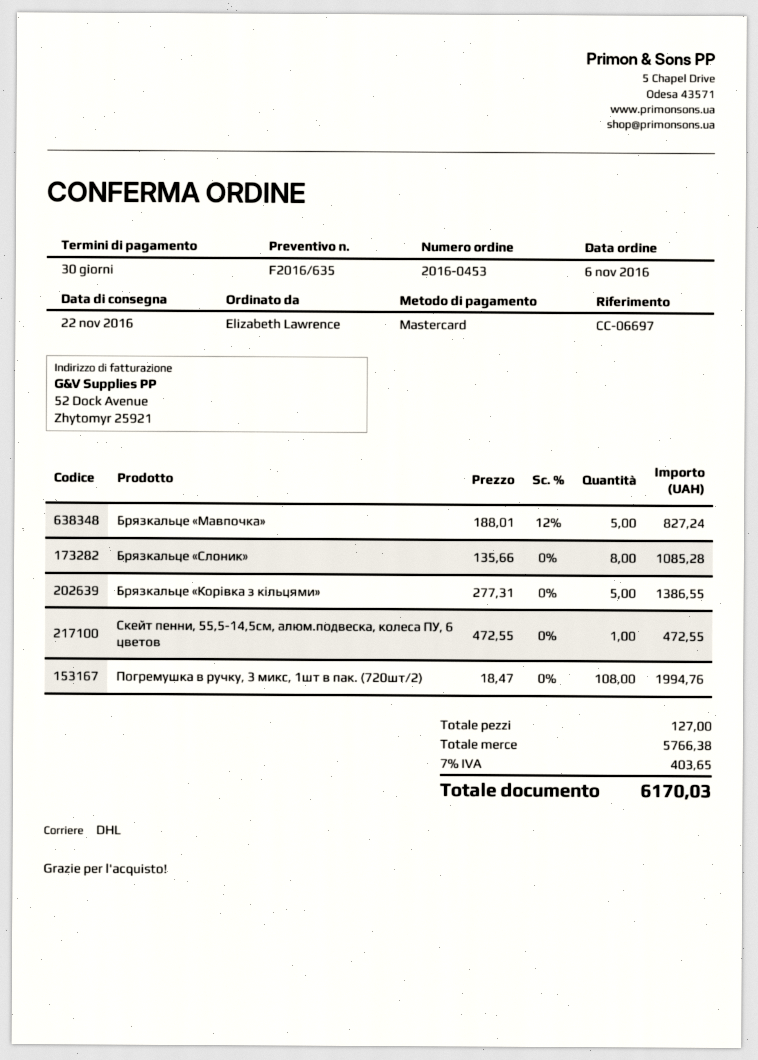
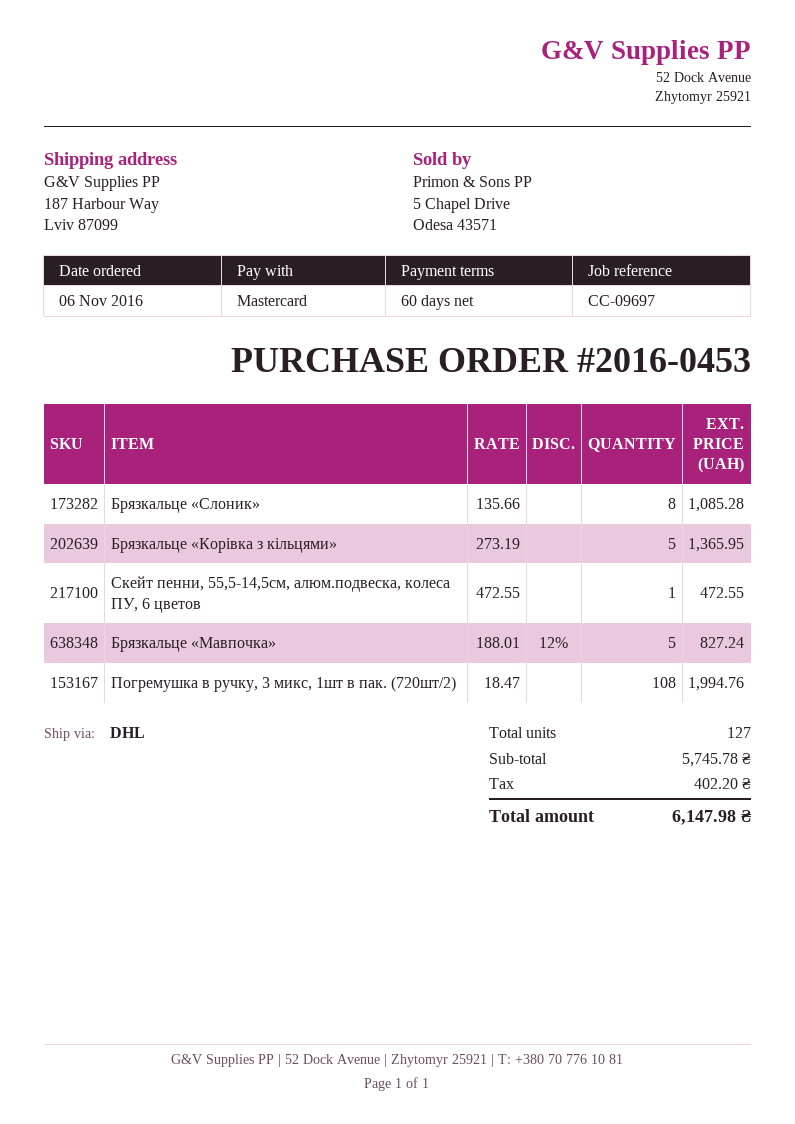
payment terms: 30 days -> 60 days
reference: CC-06697 -> CC-09697
Брязкальце «Корівка з кільцями»: 5 x 277.31 = 1386.55 -> 5 x 273.19 = 1365.95
subtotal: 5766.38 -> 5745.78
tax: 403.65 -> 402.20
total: 6170.03 -> 6147.98

